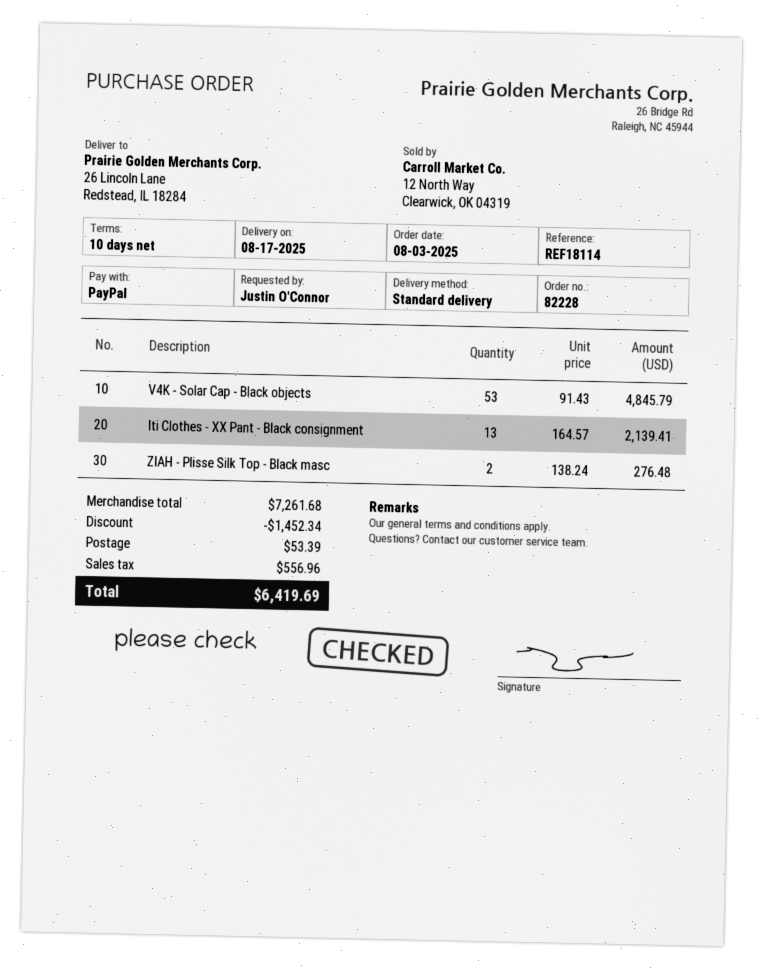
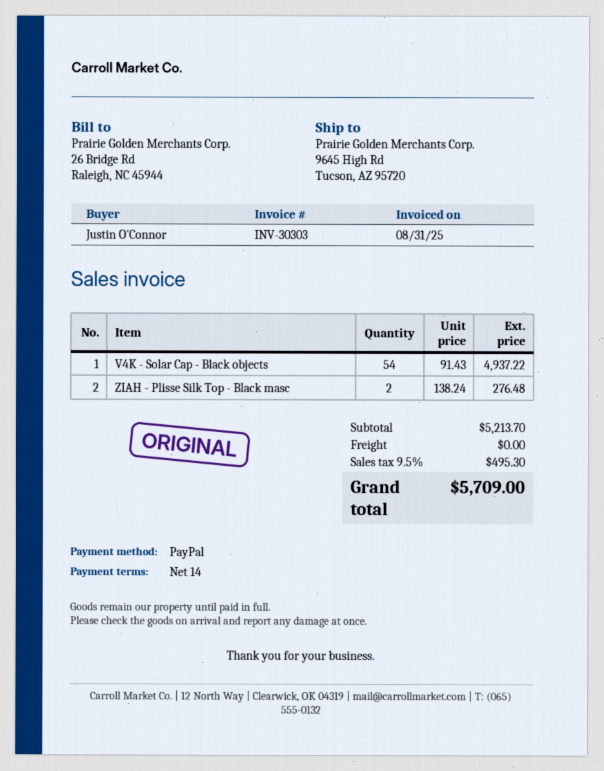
payment terms: 10 days -> 14 days
ship to: 26 Lincoln Lane, Redstead, IL 18284 -> 9645 High Rd, Tucson, AZ 95720
V4K - Solar Cap - Black objects: 53 x 91.43 = 4845.79 -> 54 x 91.43 = 4937.22
Iti Clothes - XX Pant - Black consignment: 13 x 164.57 = 2139.41 -> none
subtotal: 7261.68 -> 5213.70
discount: 1452.34 -> none
shipping: 53.39 -> 0.00
tax: 556.96 -> 495.30
total: 6419.69 -> 5709.00

